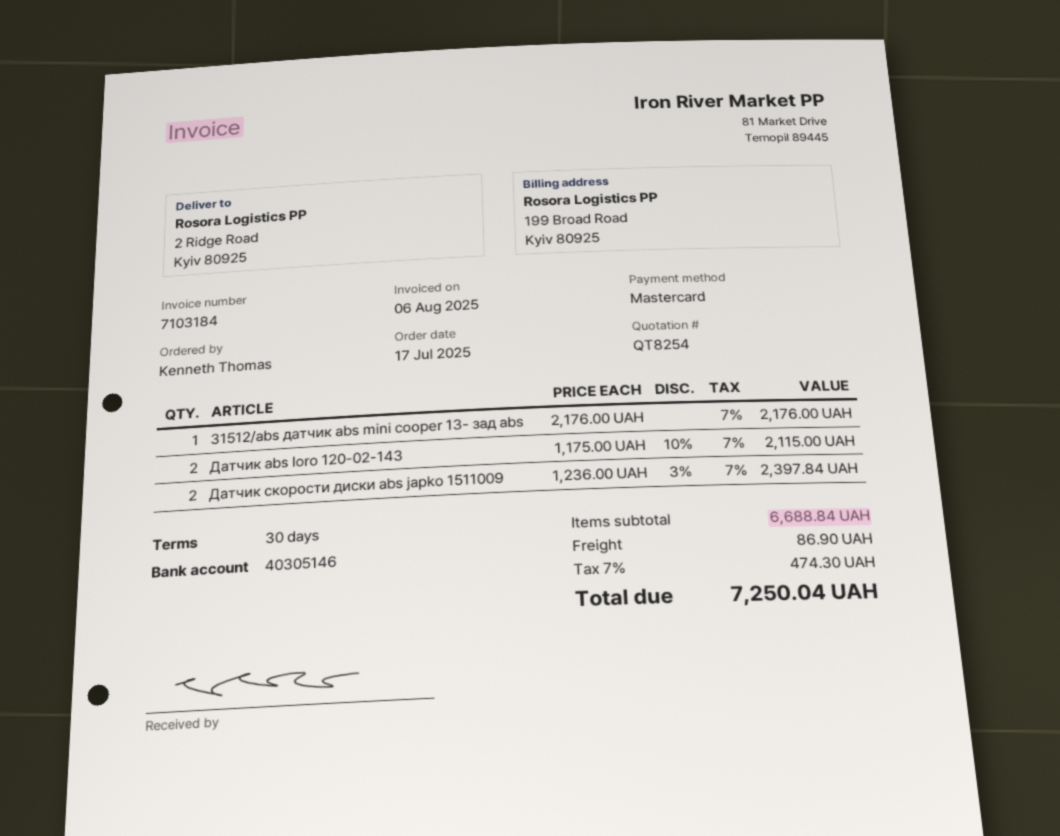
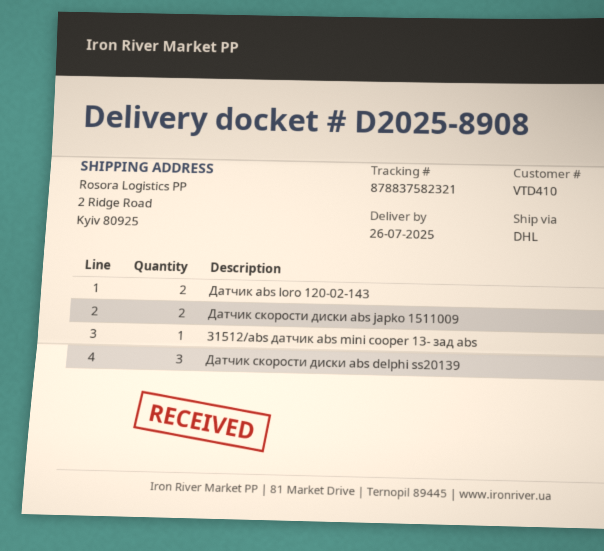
Датчик скорости диски abs delphi ss20139: none -> 3

